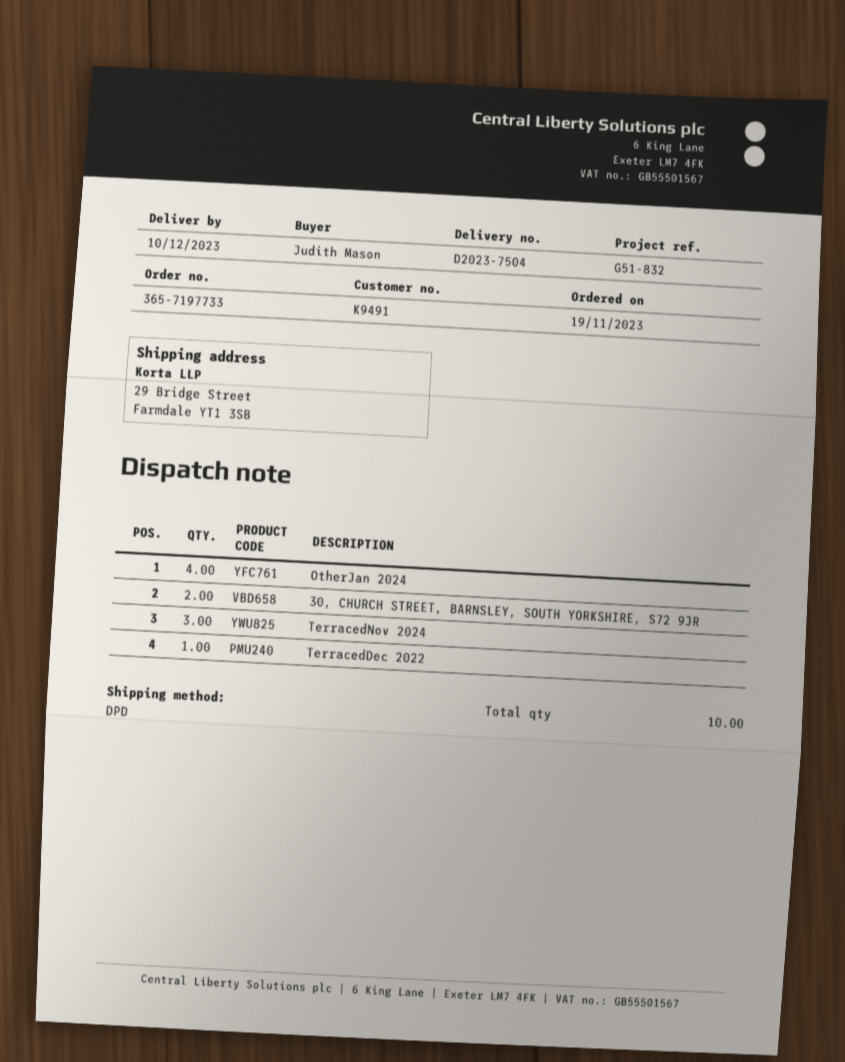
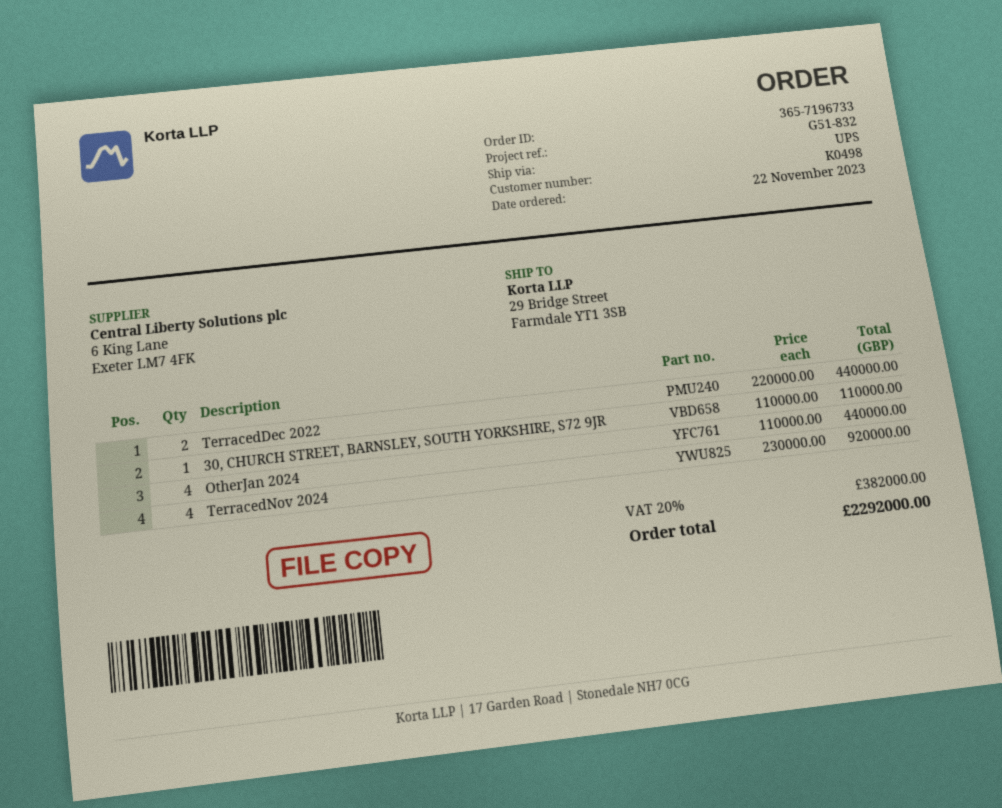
order number: 365-7197733 -> 365-7196733
order date: 2023-11-19 -> 2023-11-22
customer number: K9491 -> K0498
shipping method: DPD -> UPS
30, CHURCH STREET, BARNSLEY, SOUTH YORKSHIRE, S72 9JR: 2 -> 1
TerracedNov 2024: 3 -> 4
TerracedDec 2022: 1 -> 2

